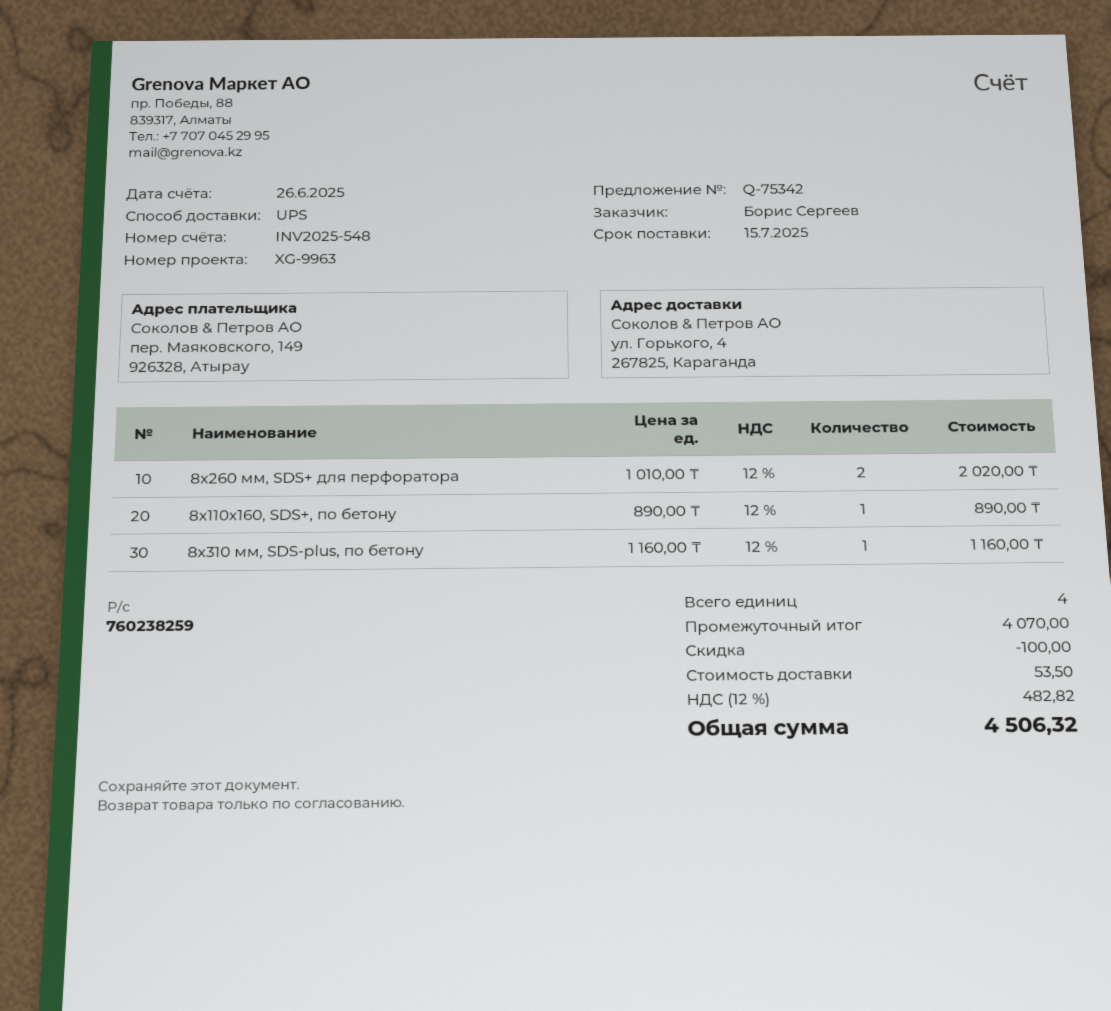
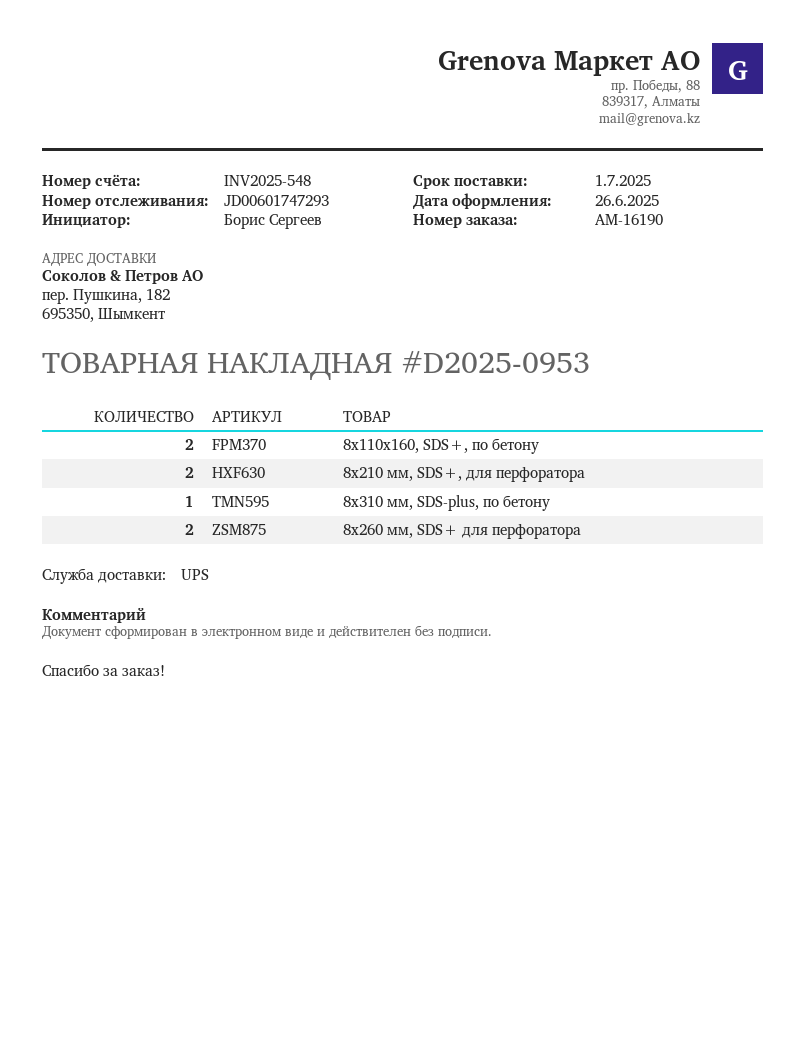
delivery date: 2025-07-15 -> 2025-07-01
ship to: ул. Горького, 4, 267825, Караганда -> пер. Пушкина, 182, 695350, Шымкент
8x110x160, SDS+, по бетону: 1 -> 2
8x210 мм, SDS+, для перфоратора: none -> 2

